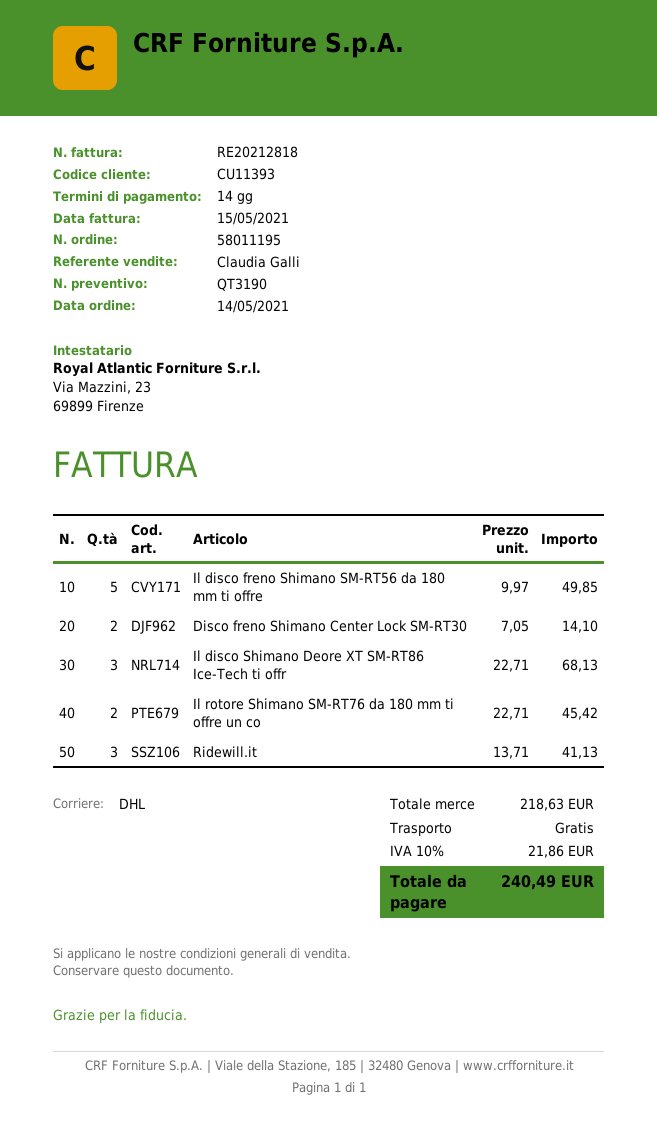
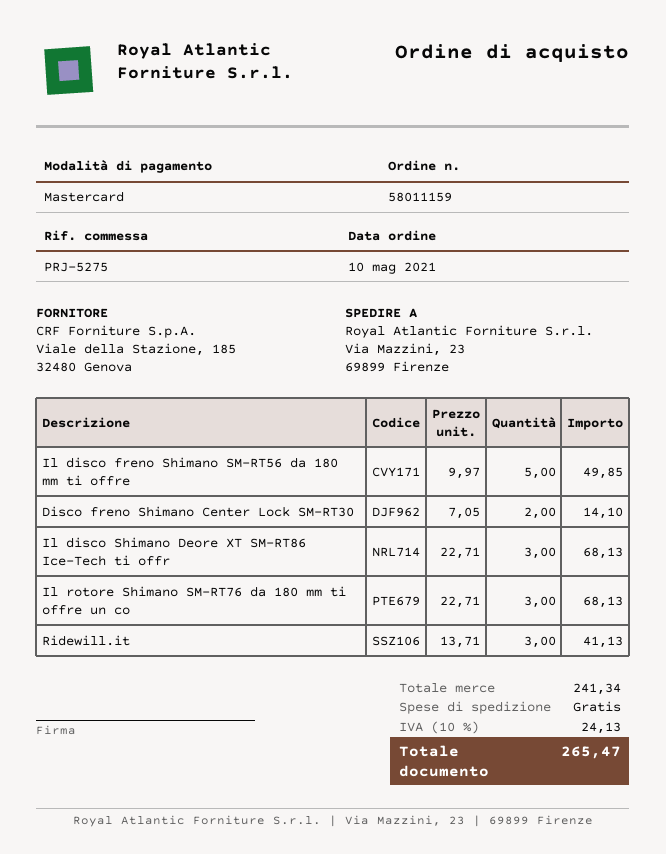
order number: 58011195 -> 58011159
order date: 2021-05-14 -> 2021-05-10
Il rotore Shimano SM-RT76 da 180 mm ti offre un co: 2 x 22.71 = 45.42 -> 3 x 22.71 = 68.13
subtotal: 218.63 -> 241.34
tax: 10% = 21.86 -> 10% = 24.13
total: 240.49 -> 265.47

